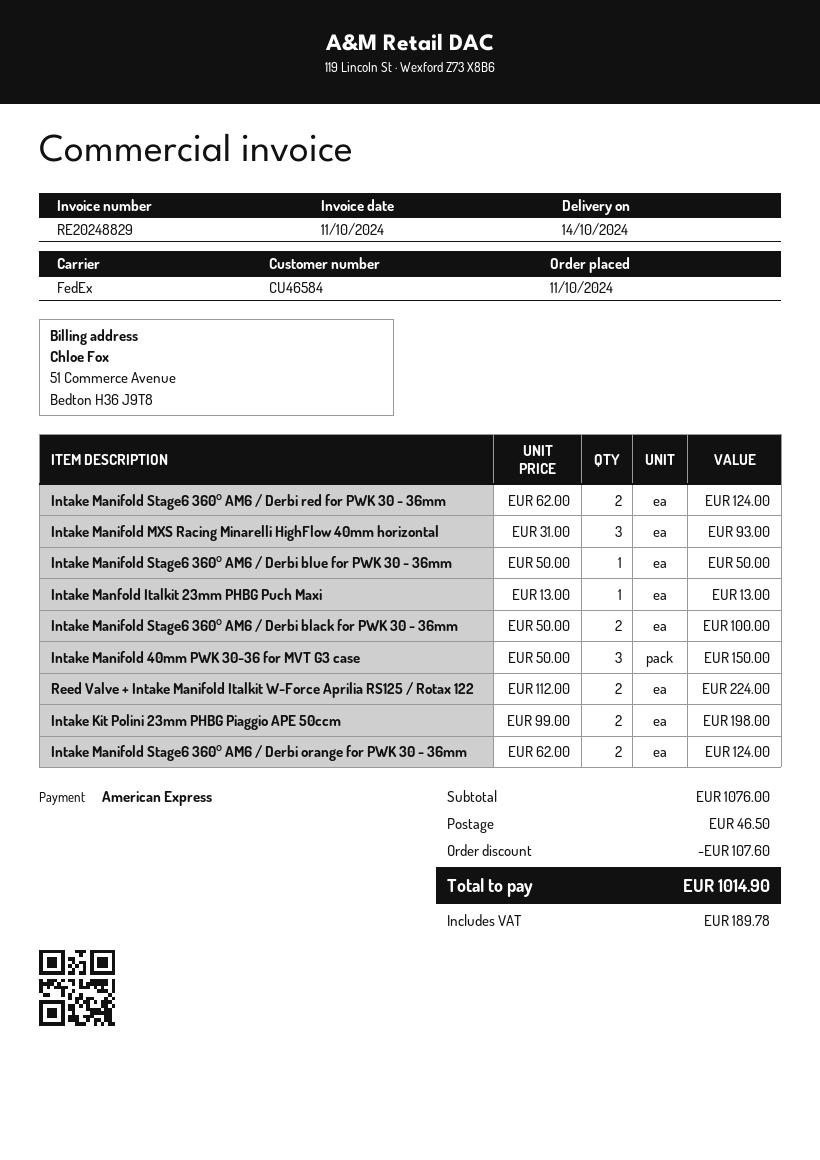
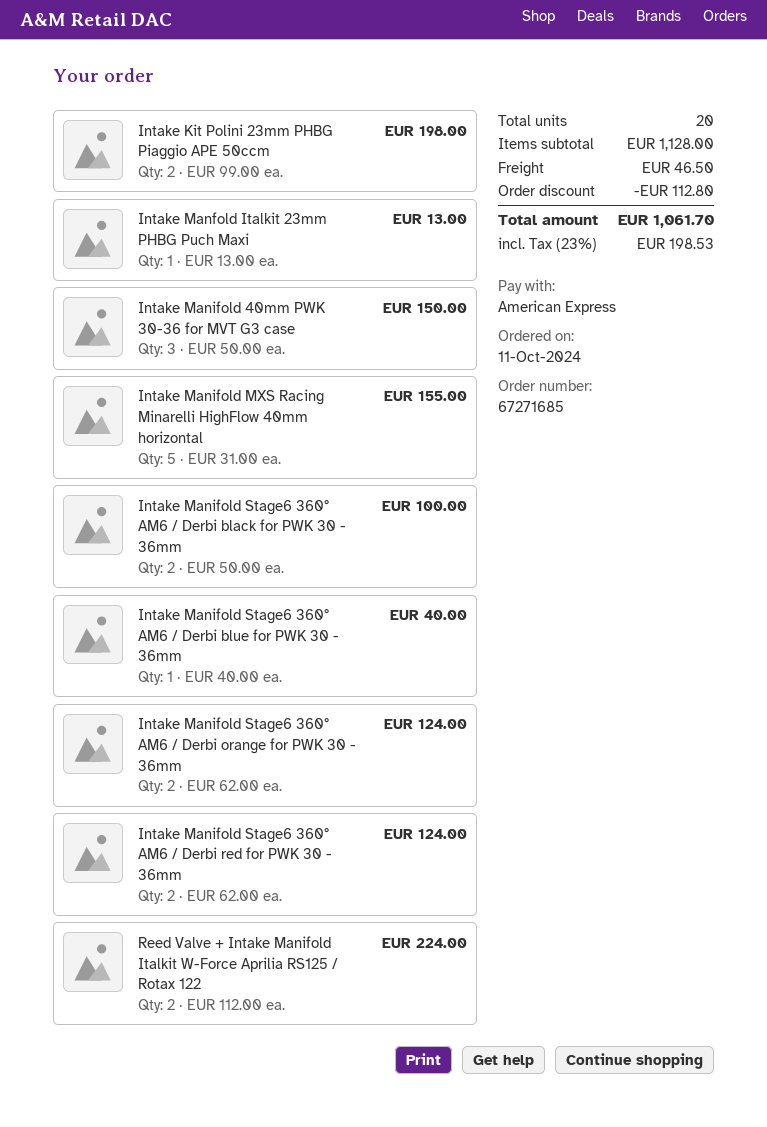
Intake Manifold MXS Racing Minarelli HighFlow 40mm horizontal: 3 x 31.00 = 93.00 -> 5 x 31.00 = 155.00
Intake Manifold Stage6 360° AM6 / Derbi blue for PWK 30 - 36mm: 1 x 50.00 = 50.00 -> 1 x 40.00 = 40.00
subtotal: 1076.00 -> 1128.00
discount: 107.60 -> 112.80
tax: 189.78 -> 198.53
total: 1014.90 -> 1061.70

